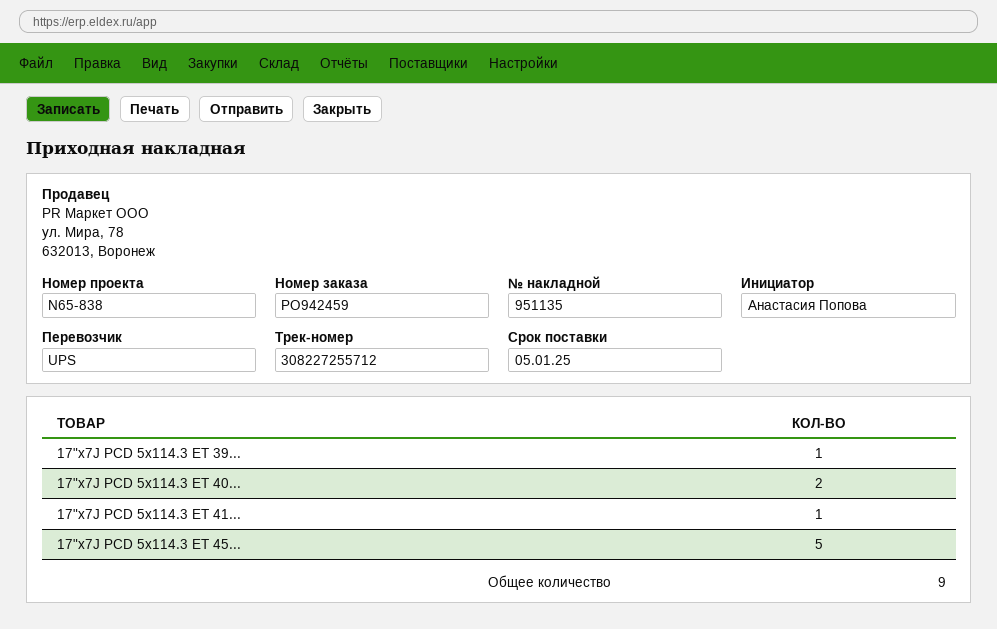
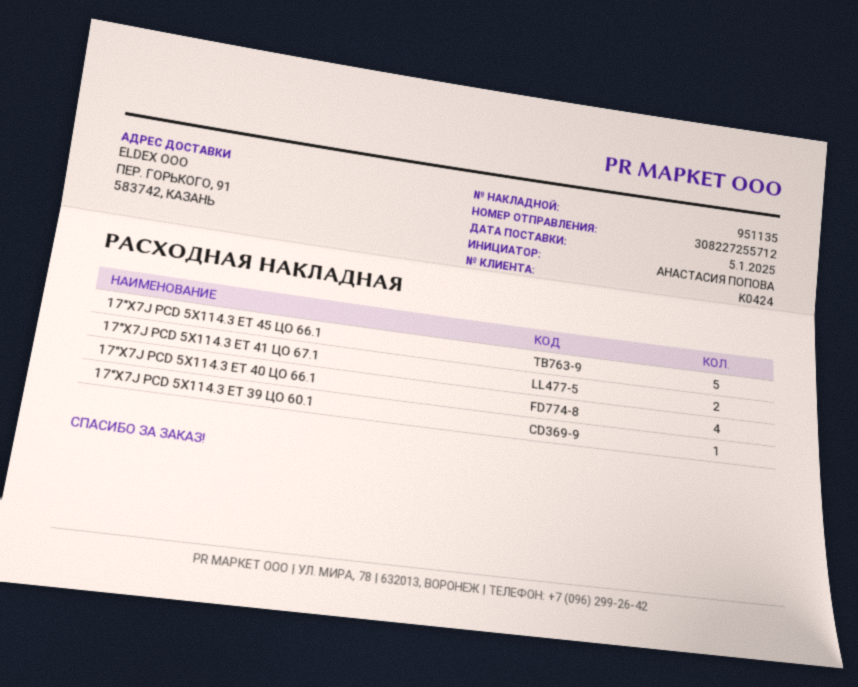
17"x7J PCD 5x114.3 ЕТ 40...: 2 -> 4
17"x7J PCD 5x114.3 ЕТ 41...: 1 -> 2

